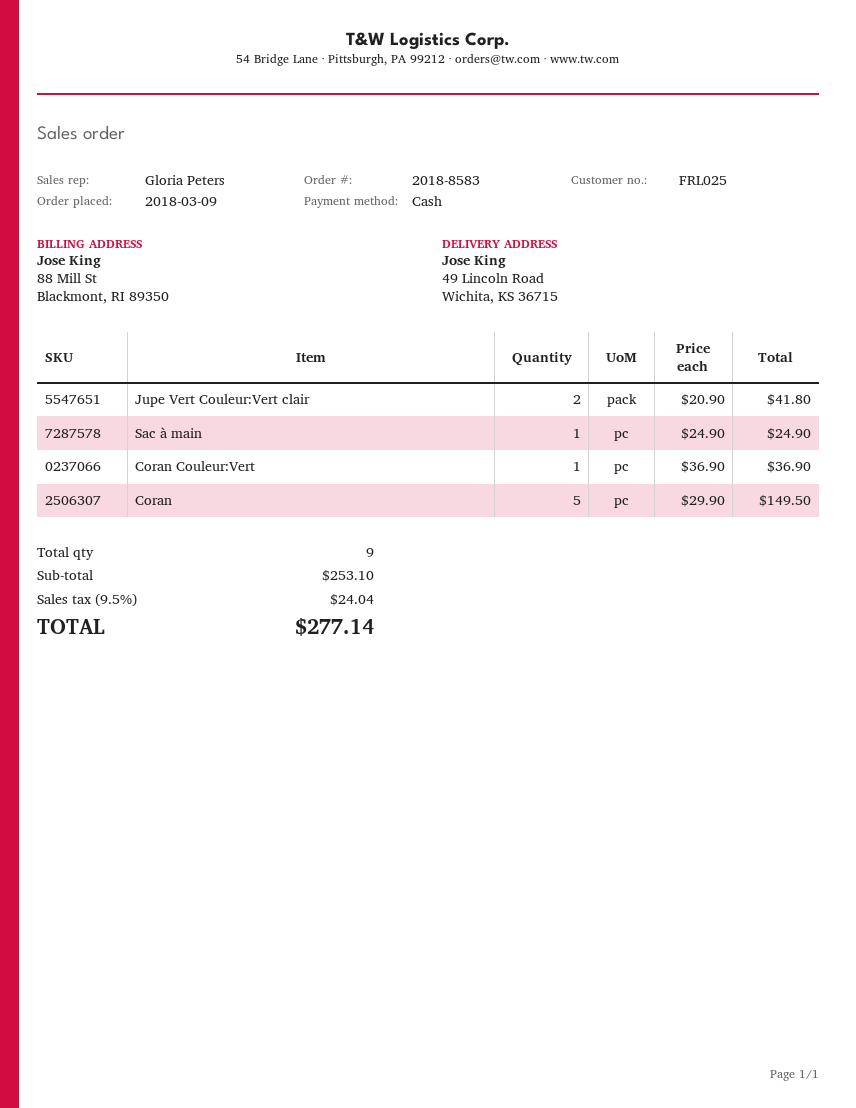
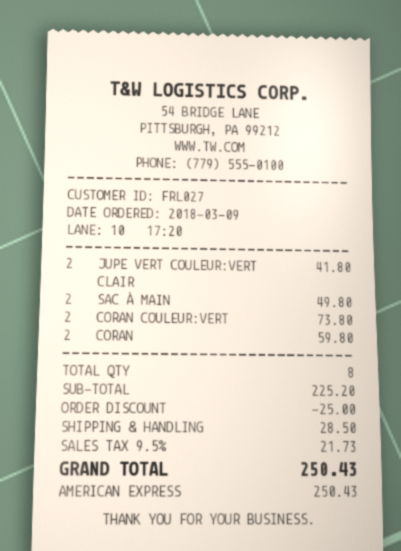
customer number: FRL025 -> FRL027
payment method: cash -> American Express
Sac à main: 1 for 24.90 -> 2 for 49.80
Coran Couleur:Vert: 1 for 36.90 -> 2 for 73.80
Coran: 5 for 149.50 -> 2 for 59.80
total quantity: 9 -> 8
subtotal: 253.10 -> 225.20
discount: none -> 25.00
shipping: none -> 28.50
tax: 9.5% = 24.04 -> 9.5% = 21.73
total: 277.14 -> 250.43

